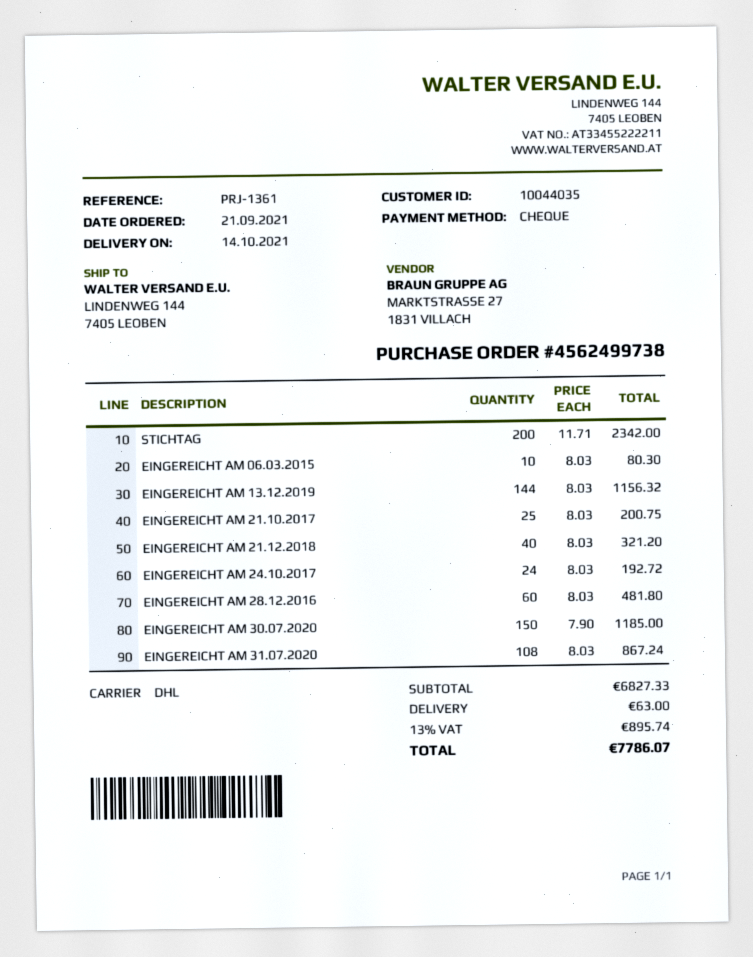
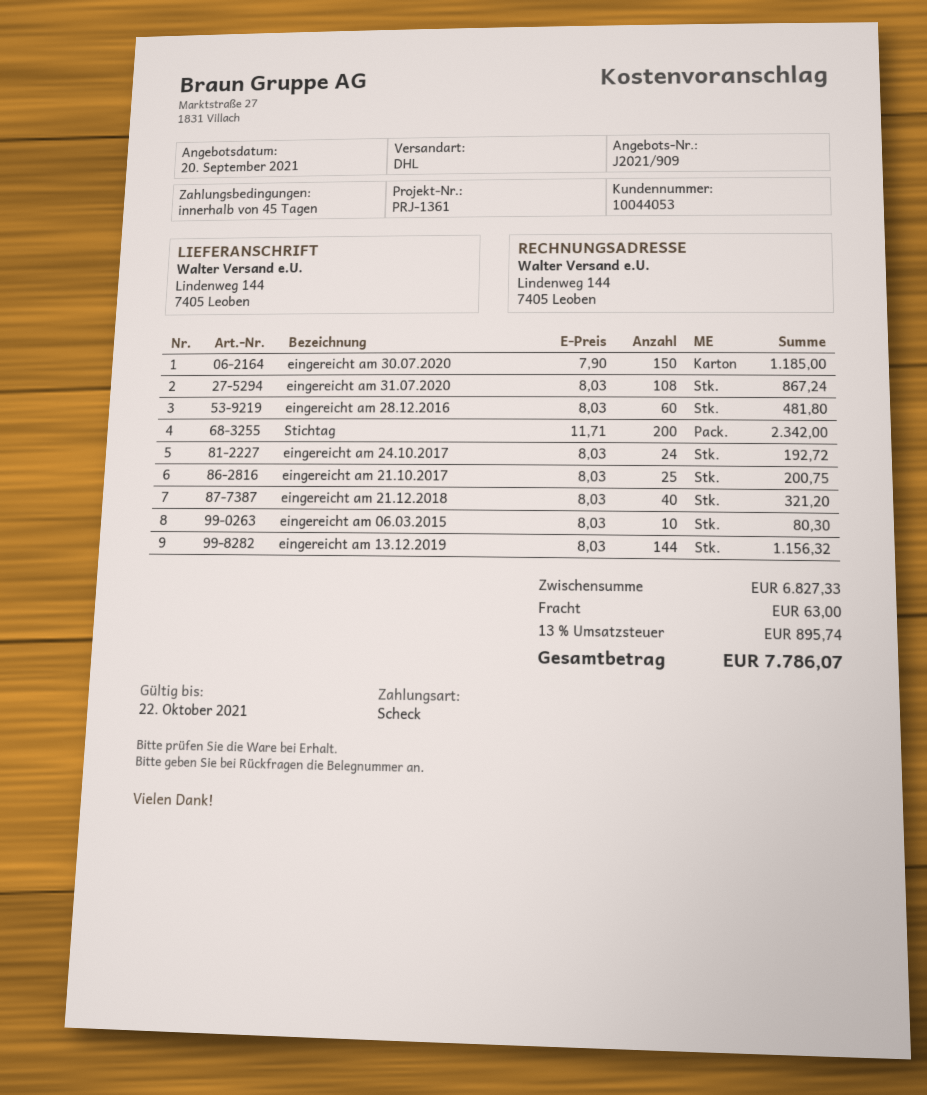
customer number: 10044035 -> 10044053

